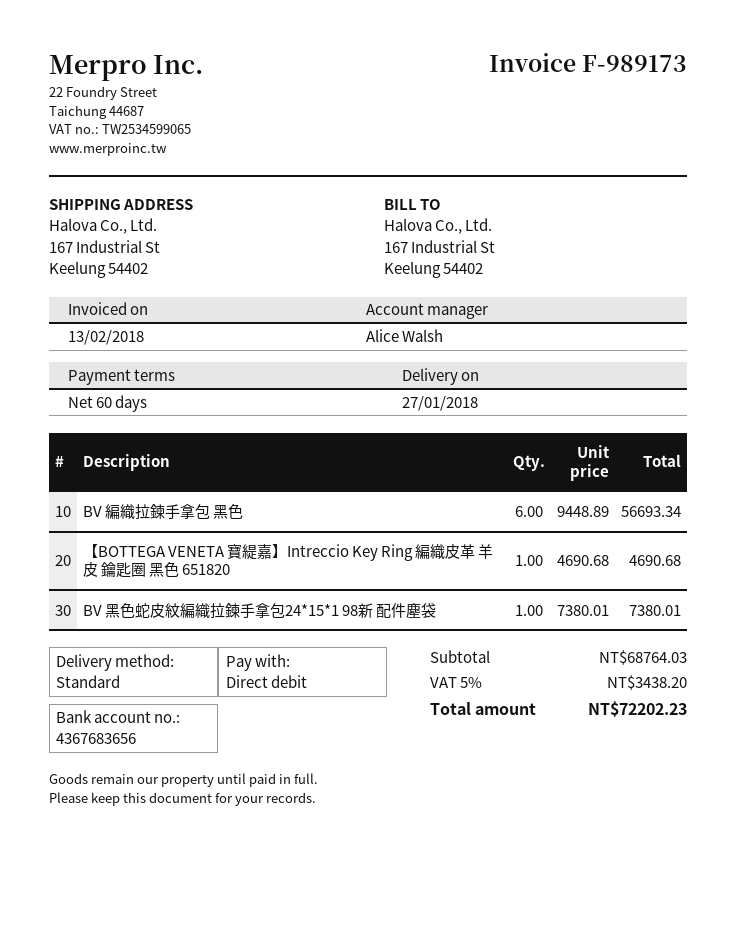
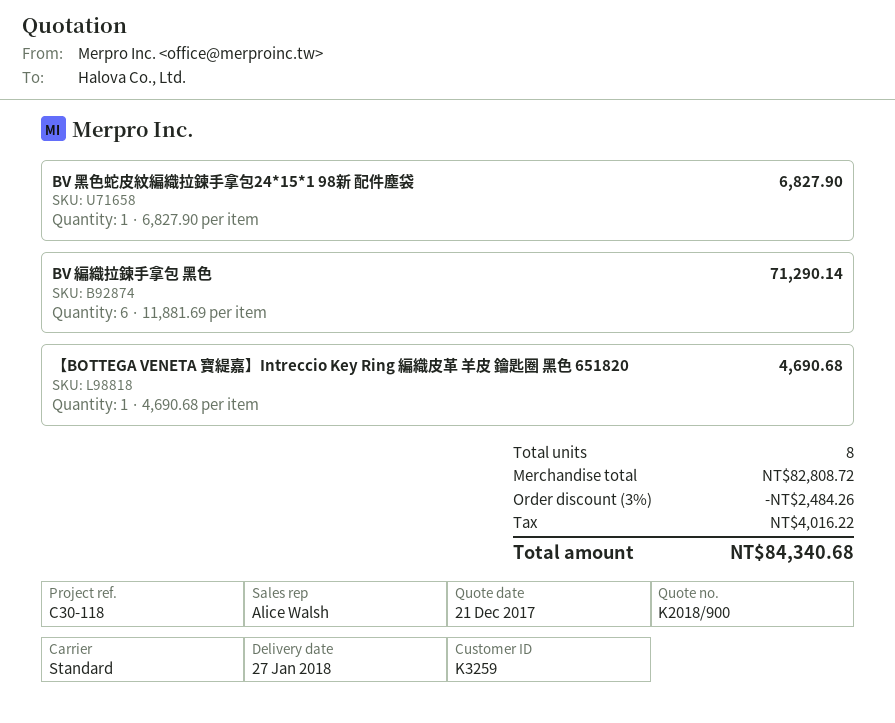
BV 編織拉鍊手拿包 黑色: 6 x 9448.89 = 56693.34 -> 6 x 11881.69 = 71290.14
BV 黑色蛇皮紋編織拉鍊手拿包24*15*1 98新 配件塵袋: 1 x 7380.01 = 7380.01 -> 1 x 6827.90 = 6827.90
subtotal: 68764.03 -> 82808.72
discount: none -> 3% = 2484.26
tax: 3438.20 -> 4016.22
total: 72202.23 -> 84340.68

